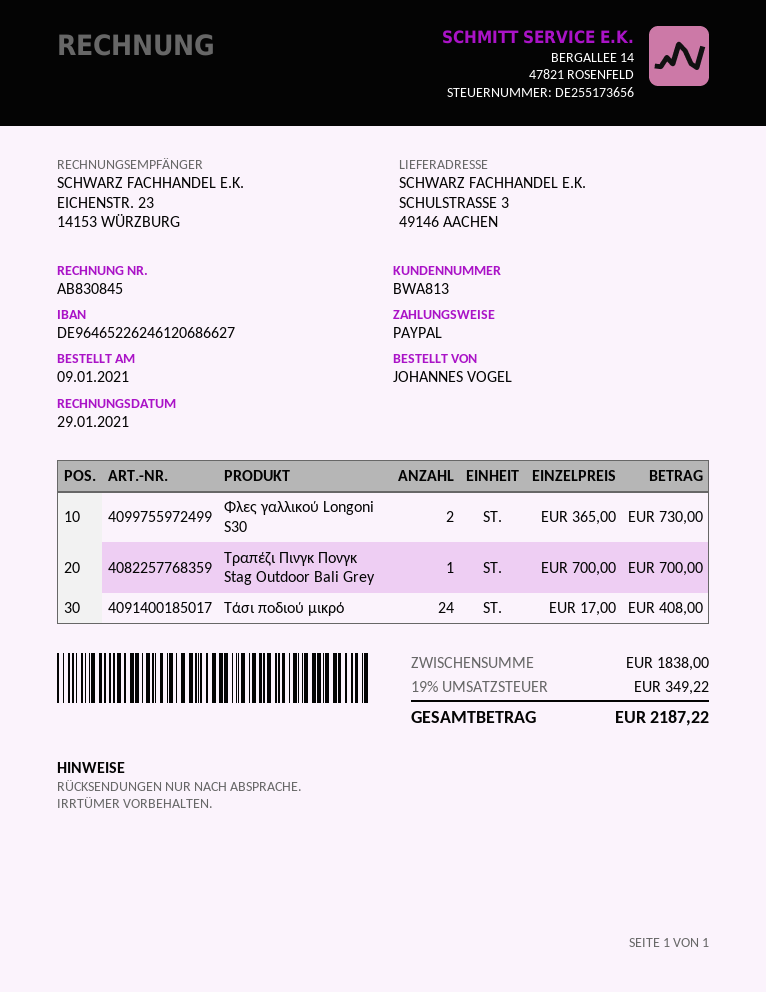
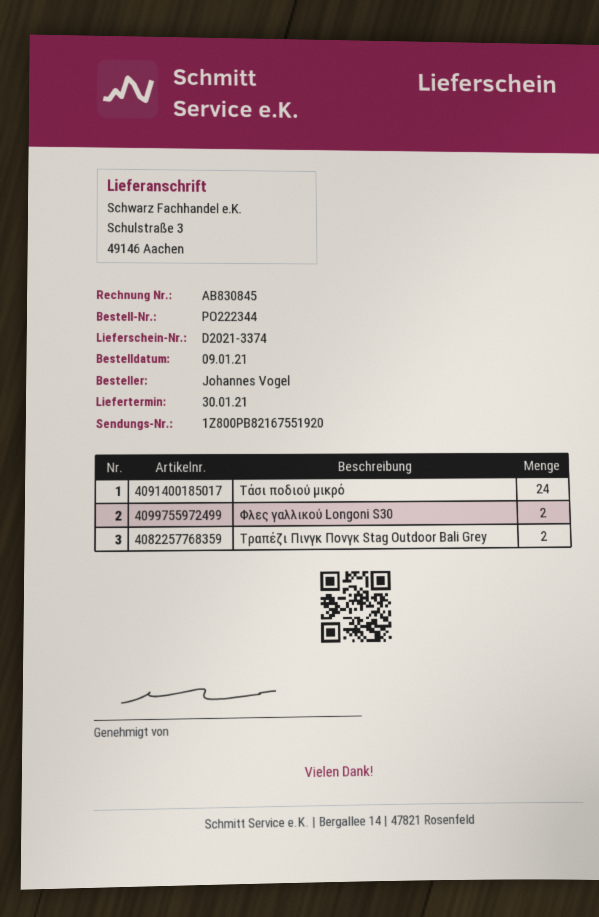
Τραπέζι Πινγκ Πονγκ Stag Outdoor Bali Grey: 1 -> 2

